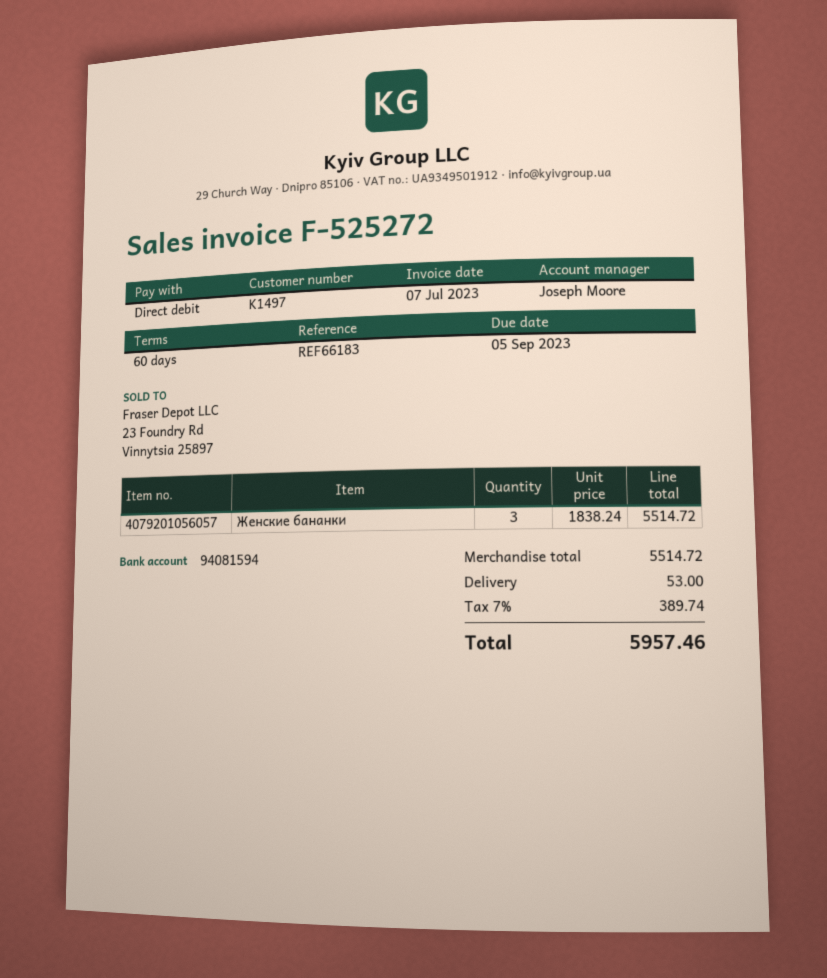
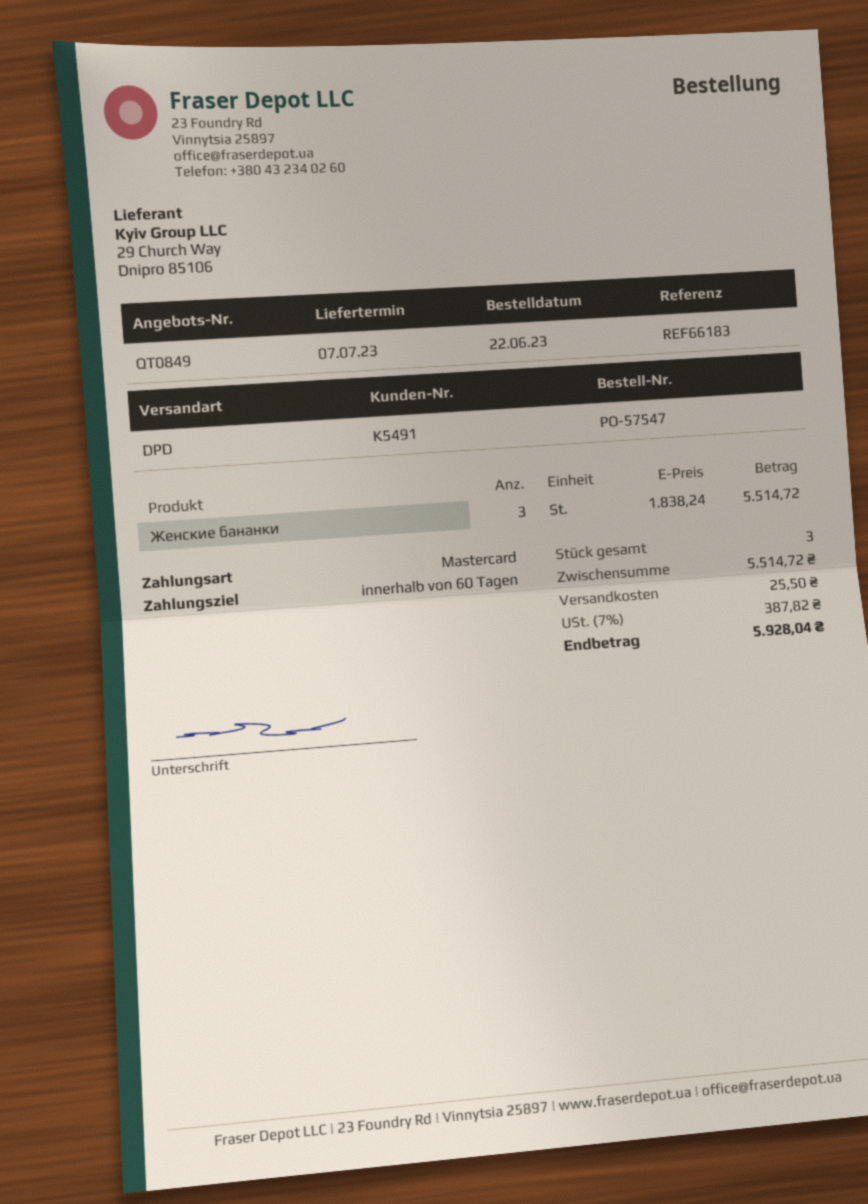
customer number: K1497 -> K5491
payment method: direct debit -> Mastercard
shipping: 53.00 -> 25.50
tax: 7% = 389.74 -> 7% = 387.82
total: 5957.46 -> 5928.04

